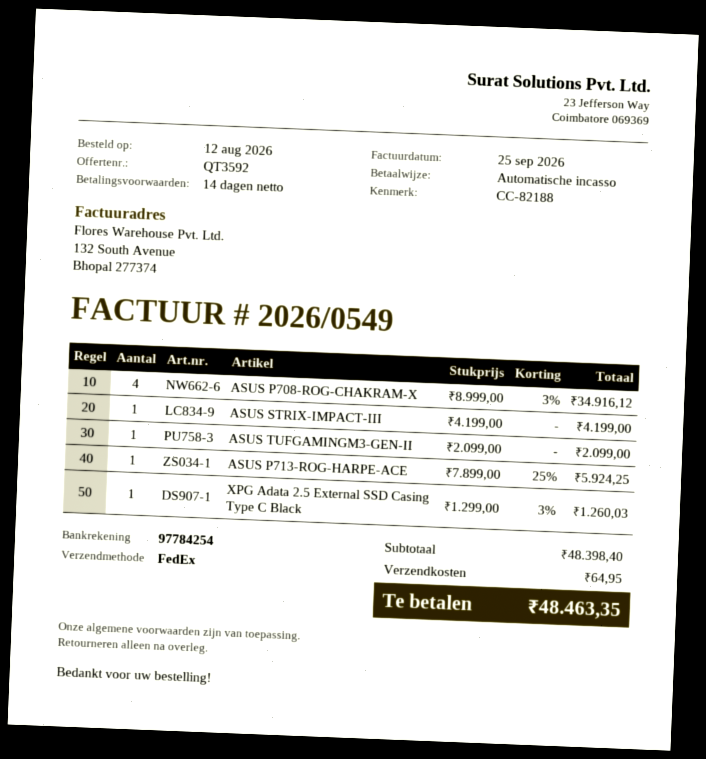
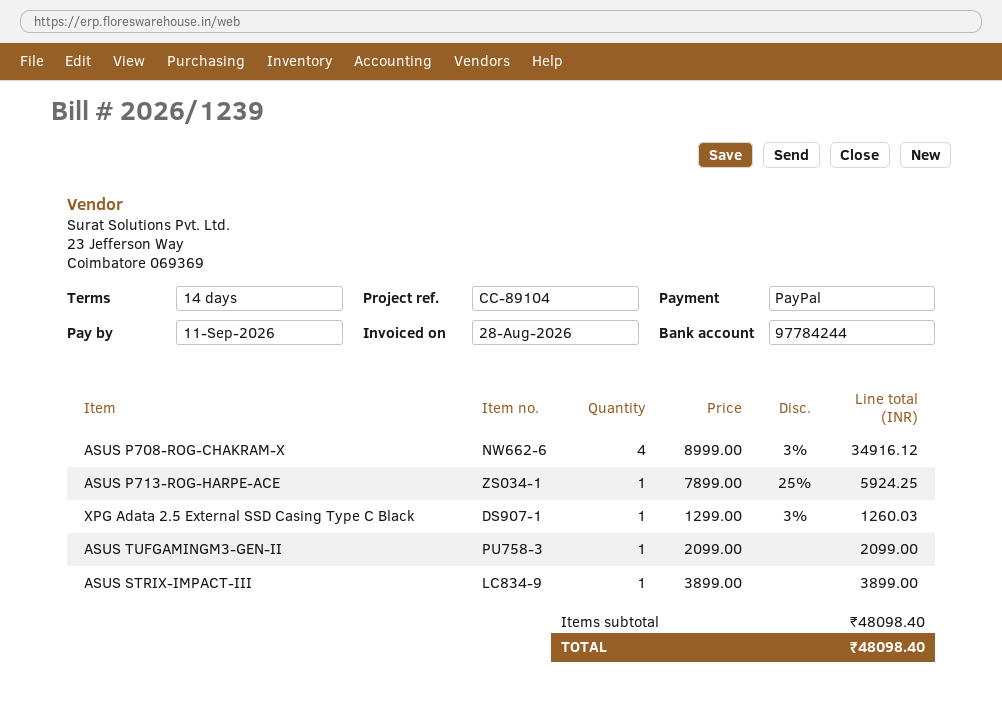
invoice number: 2026/0549 -> 2026/1239
invoice date: 2026-09-25 -> 2026-08-28
reference: CC-82188 -> CC-89104
payment method: direct debit -> PayPal
bank account: 97784254 -> 97784244
ASUS STRIX-IMPACT-III: 1 x 4199.00 = 4199.00 -> 1 x 3899.00 = 3899.00
subtotal: 48398.40 -> 48098.40
shipping: 64.95 -> none
total: 48463.35 -> 48098.40

